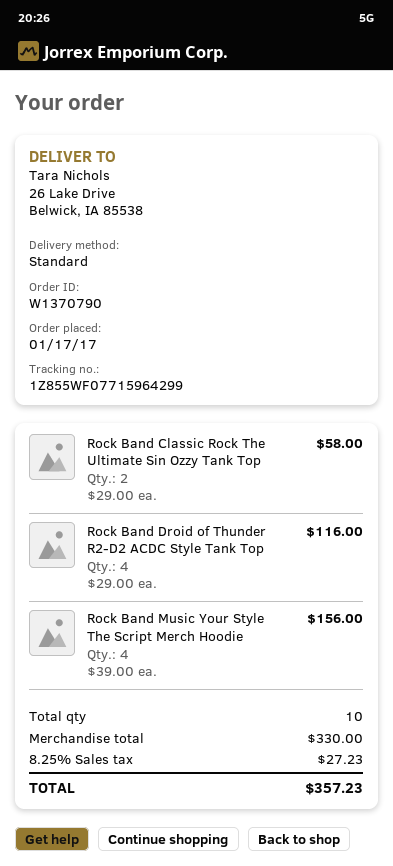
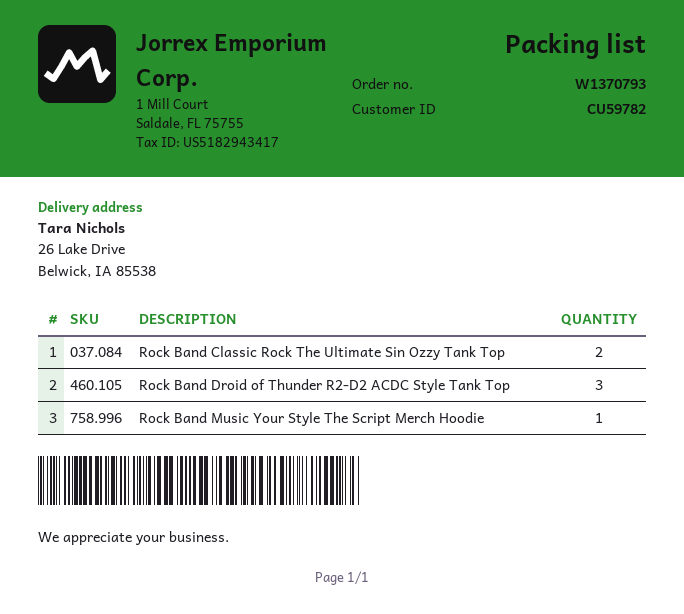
order number: W1370790 -> W1370793
Rock Band Droid of Thunder R2-D2 ACDC Style Tank Top: 4 -> 3
Rock Band Music Your Style The Script Merch Hoodie: 4 -> 1

